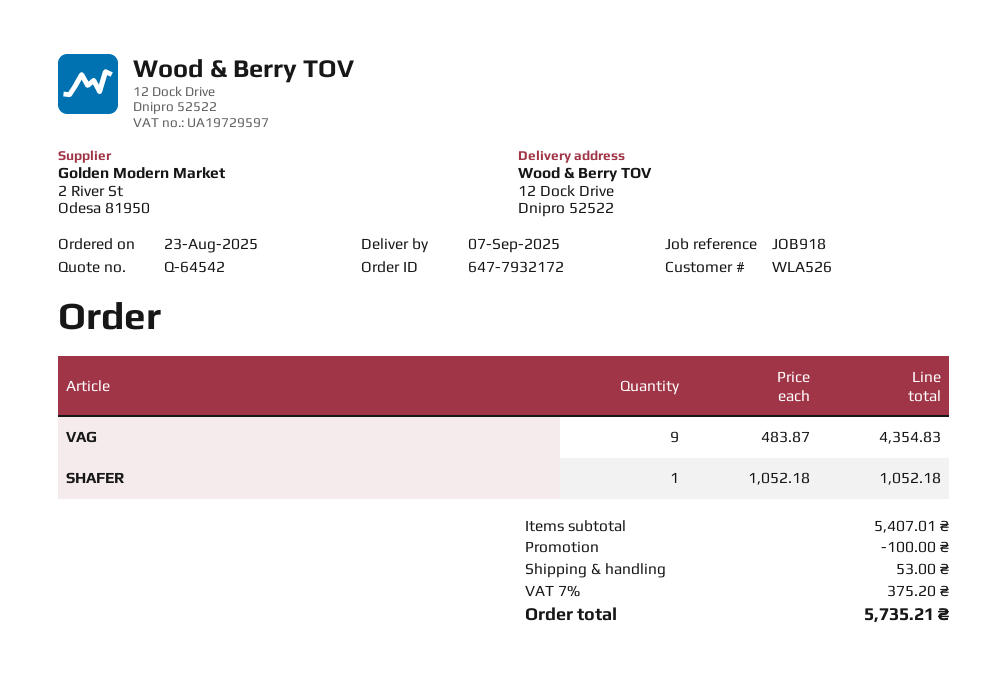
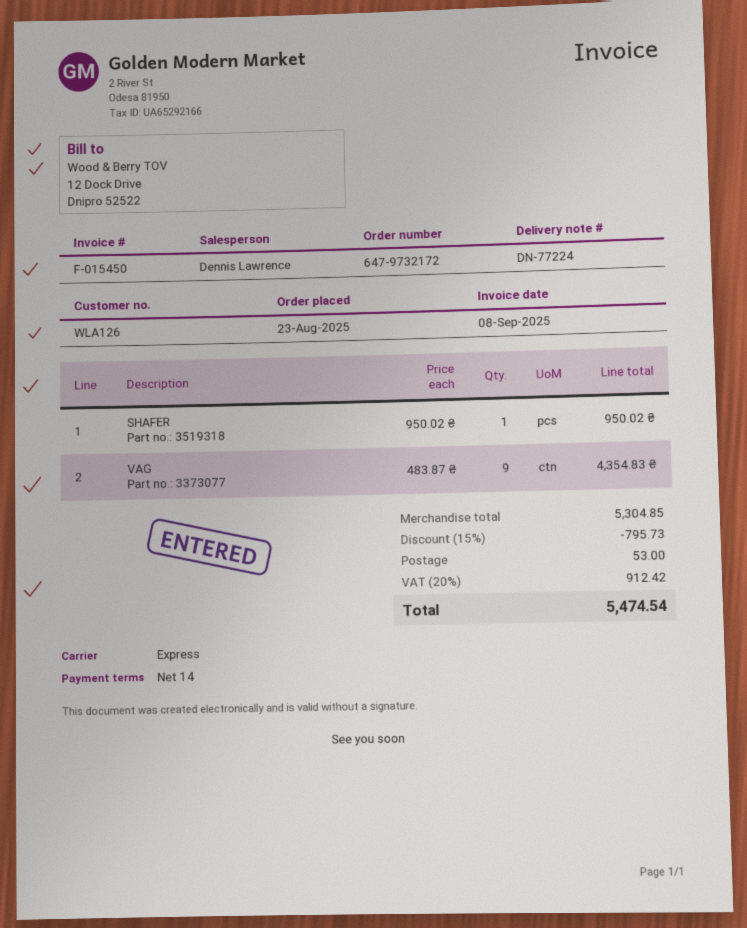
order number: 647-7932172 -> 647-9732172
customer number: WLA526 -> WLA126
SHAFER: 1 x 1052.18 = 1052.18 -> 1 x 950.02 = 950.02
subtotal: 5407.01 -> 5304.85
discount: 100.00 -> 795.73
tax: 7% = 375.20 -> 20% = 912.42
total: 5735.21 -> 5474.54

